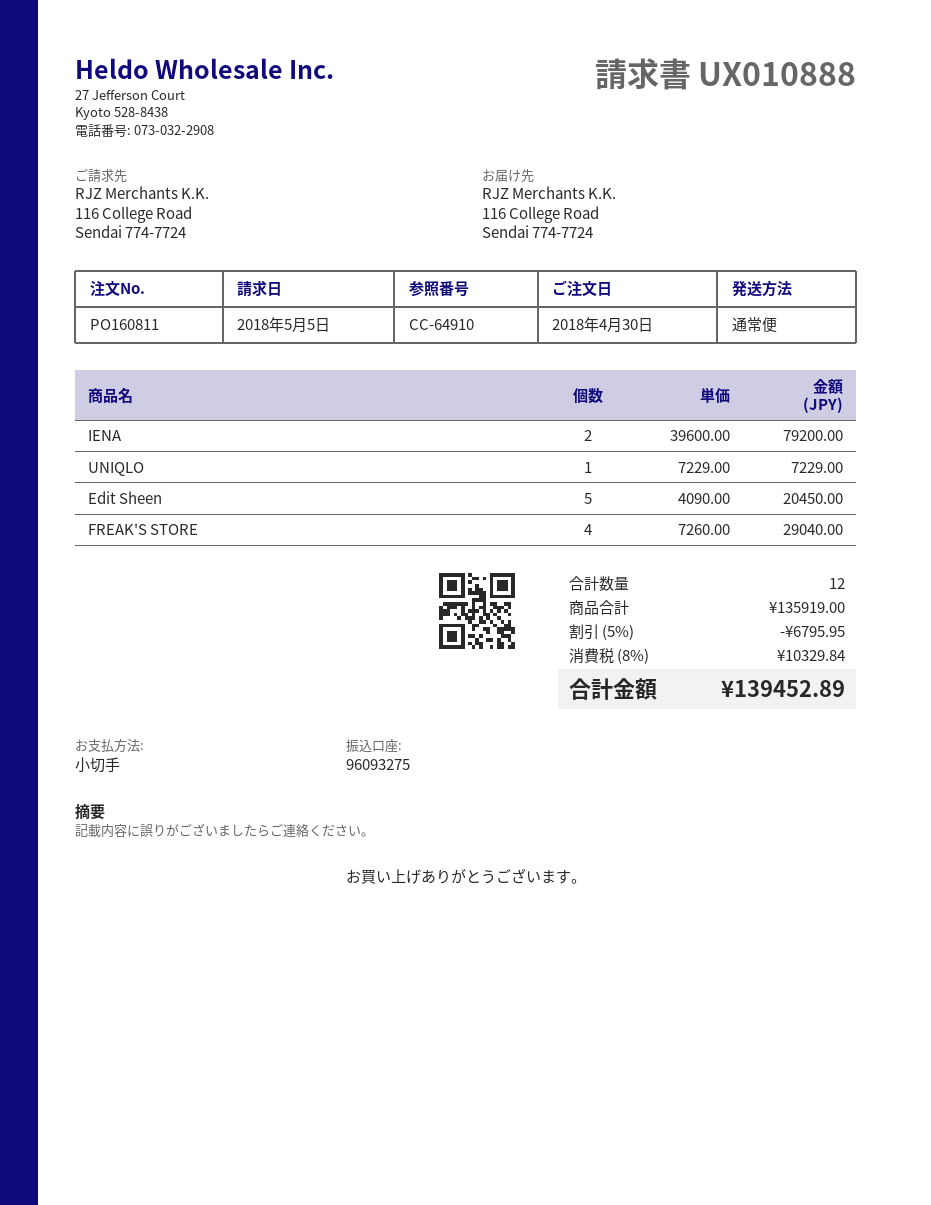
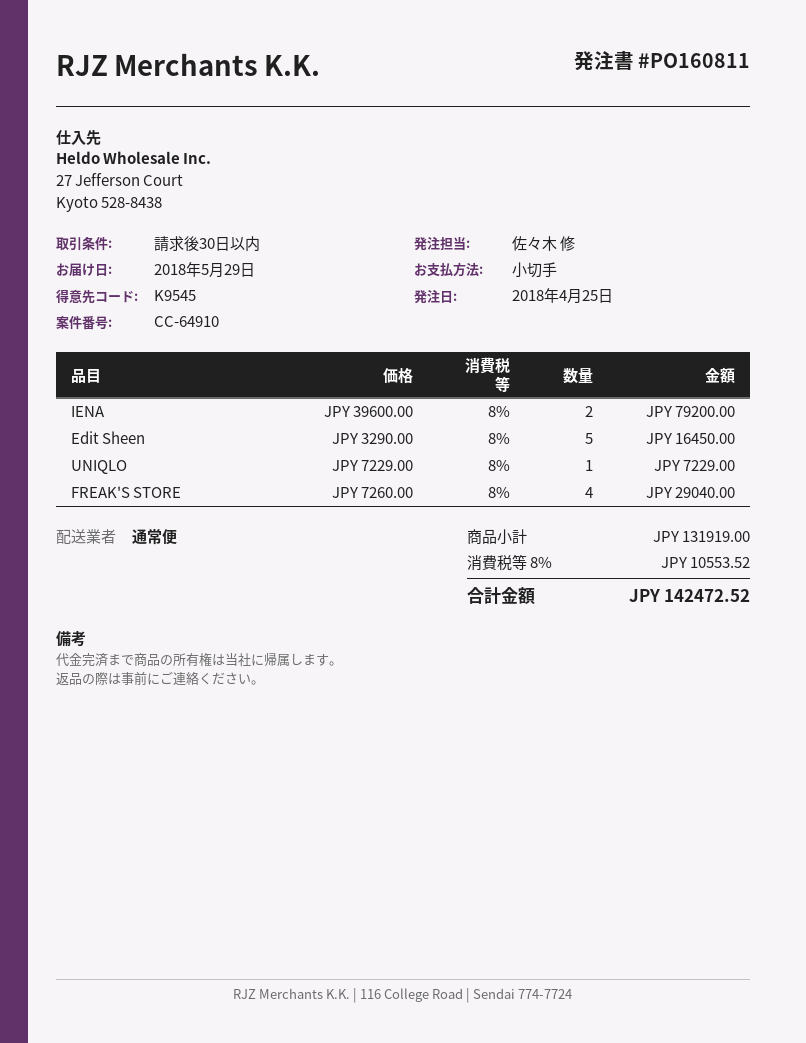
order date: 2018-04-30 -> 2018-04-25
Edit Sheen: 5 x 4090.00 = 20450.00 -> 5 x 3290.00 = 16450.00
subtotal: 135919.00 -> 131919.00
discount: 5% = 6795.95 -> none
tax: 8% = 10329.84 -> 8% = 10553.52
total: 139452.89 -> 142472.52

